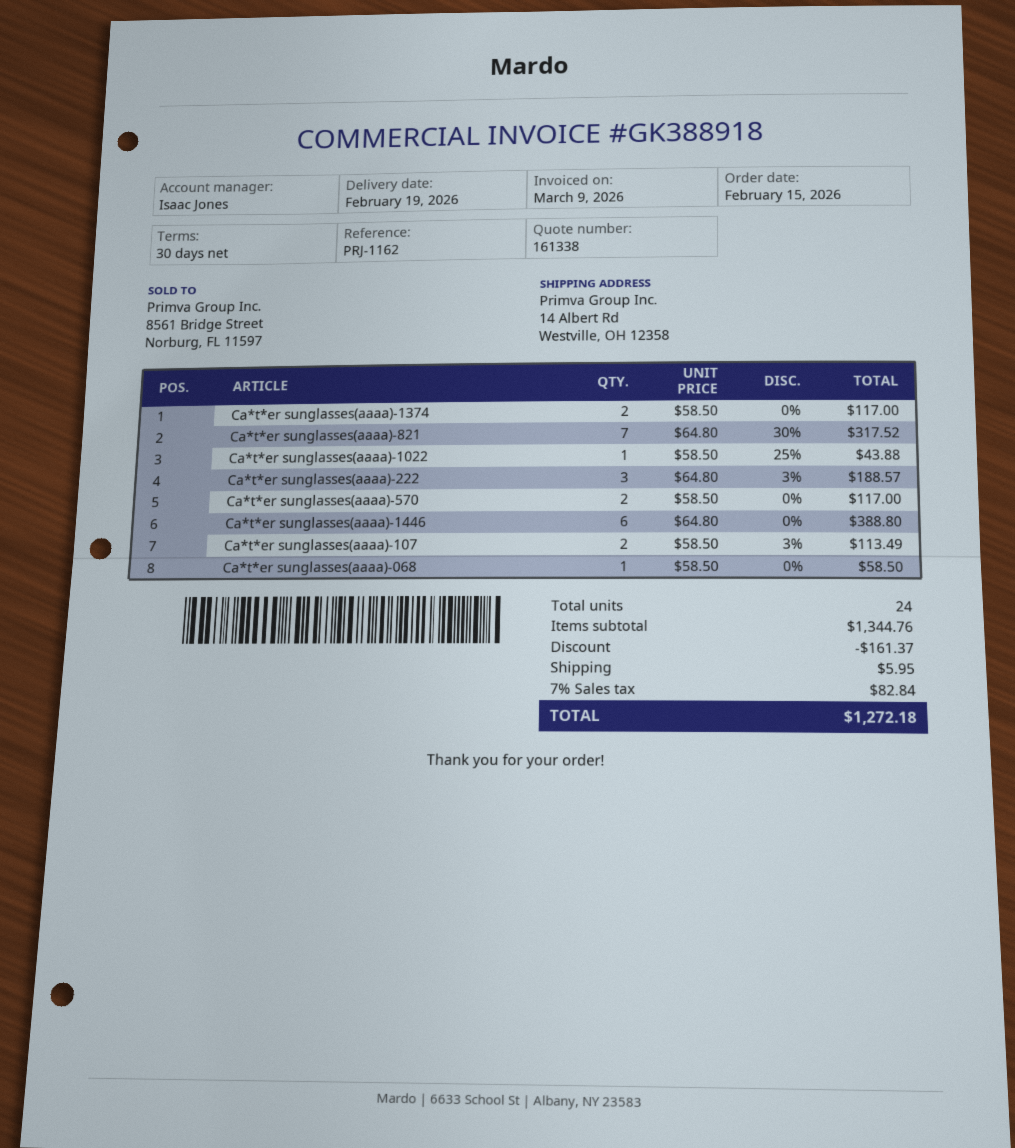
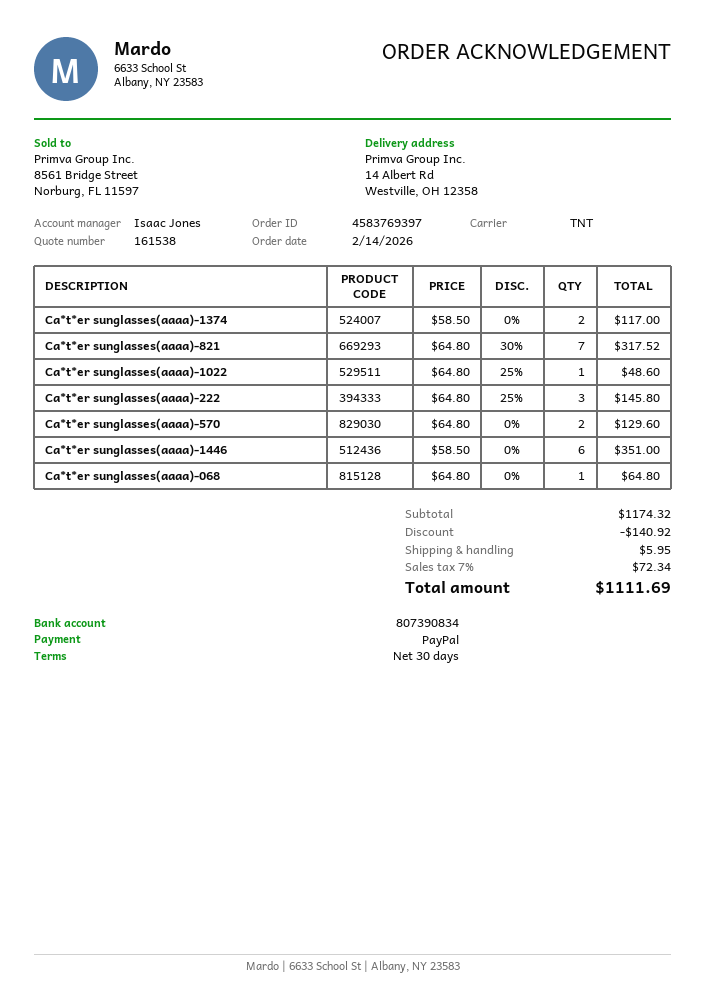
quote number: 161338 -> 161538
order date: 2026-02-15 -> 2026-02-14
Ca*t*er sunglasses(aaaa)-1022: 1 x 58.50 - 25% = 43.88 -> 1 x 64.80 - 25% = 48.60
Ca*t*er sunglasses(aaaa)-222: 3 x 64.80 - 3% = 188.57 -> 3 x 64.80 - 25% = 145.80
Ca*t*er sunglasses(aaaa)-570: 2 x 58.50 = 117.00 -> 2 x 64.80 = 129.60
Ca*t*er sunglasses(aaaa)-1446: 6 x 64.80 = 388.80 -> 6 x 58.50 = 351.00
Ca*t*er sunglasses(aaaa)-107: 2 x 58.50 - 3% = 113.49 -> none
Ca*t*er sunglasses(aaaa)-068: 1 x 58.50 = 58.50 -> 1 x 64.80 = 64.80
subtotal: 1344.76 -> 1174.32
discount: 161.37 -> 140.92
tax: 7% = 82.84 -> 7% = 72.34
total: 1272.18 -> 1111.69

